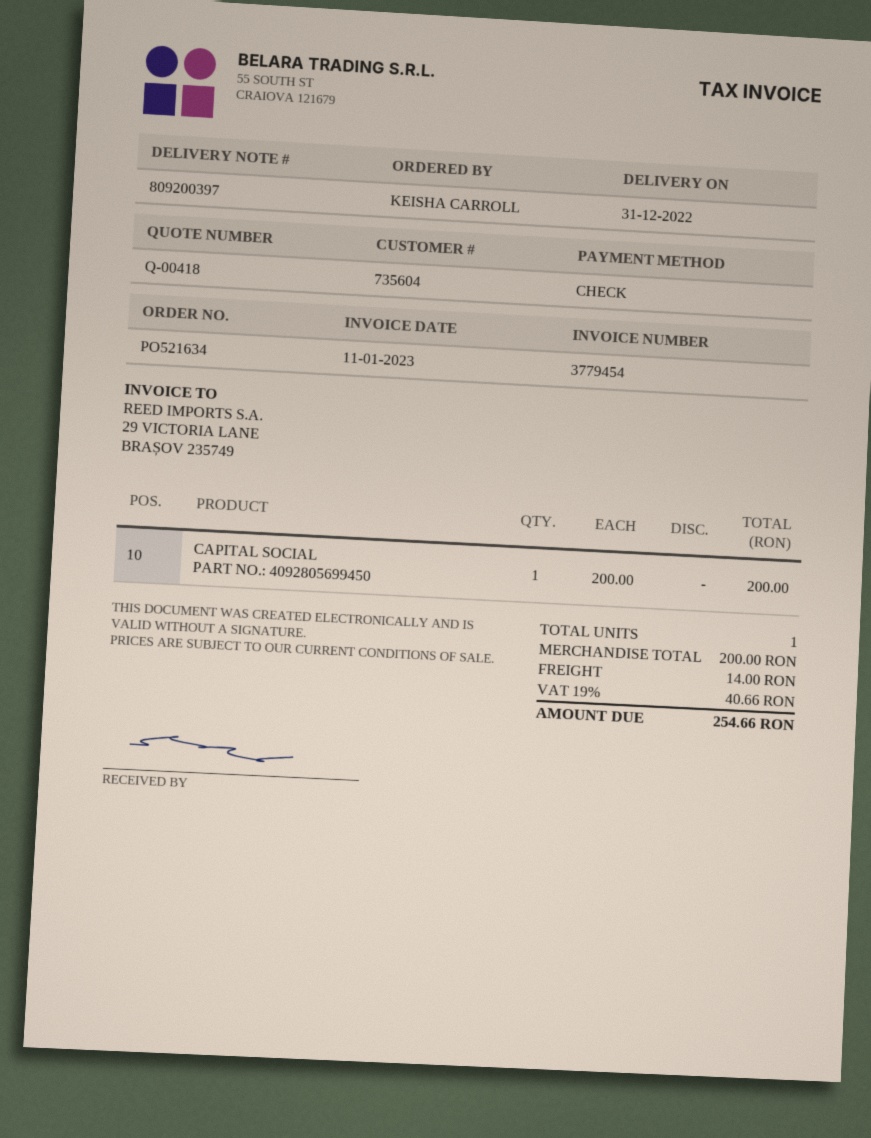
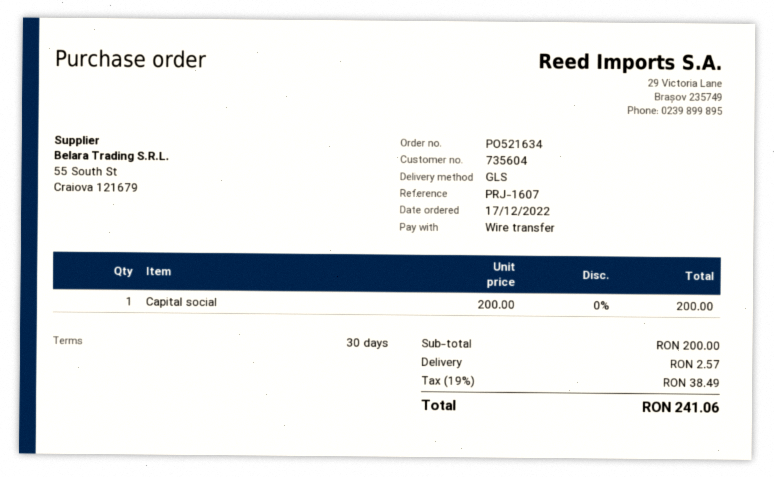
payment method: cheque -> bank transfer
shipping: 14.00 -> 2.57
tax: 19% = 40.66 -> 19% = 38.49
total: 254.66 -> 241.06

